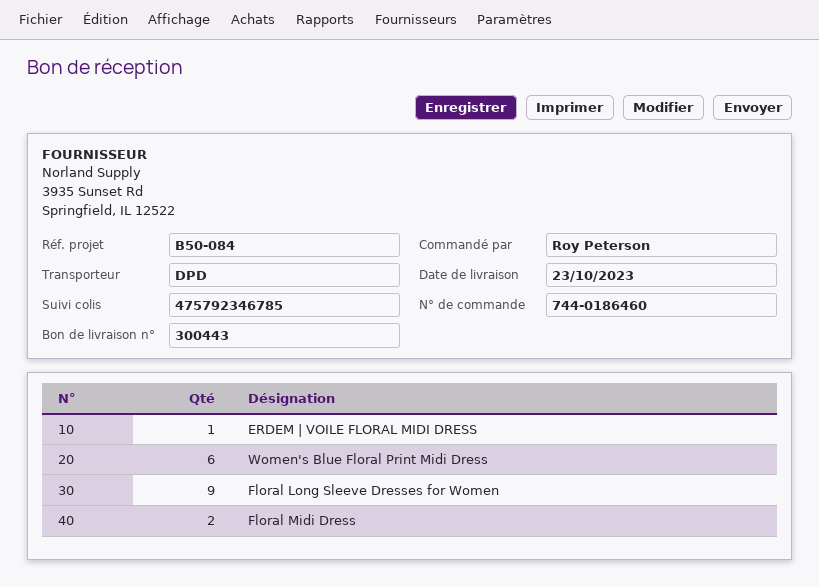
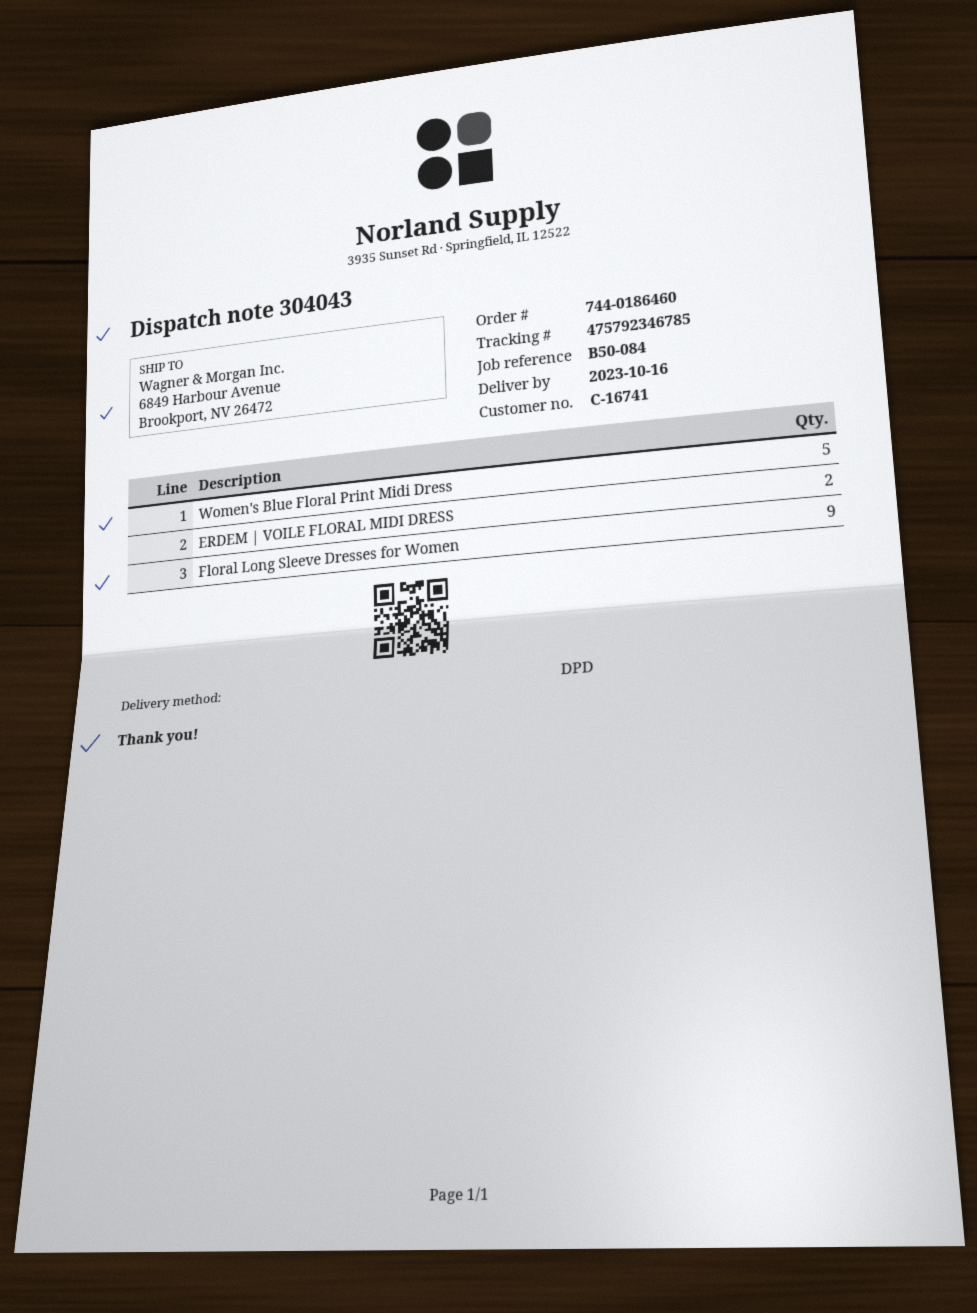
delivery note number: 300443 -> 304043
delivery date: 2023-10-23 -> 2023-10-16
ERDEM | VOILE FLORAL MIDI DRESS: 1 -> 2
Women's Blue Floral Print Midi Dress: 6 -> 5
Floral Midi Dress: 2 -> none

